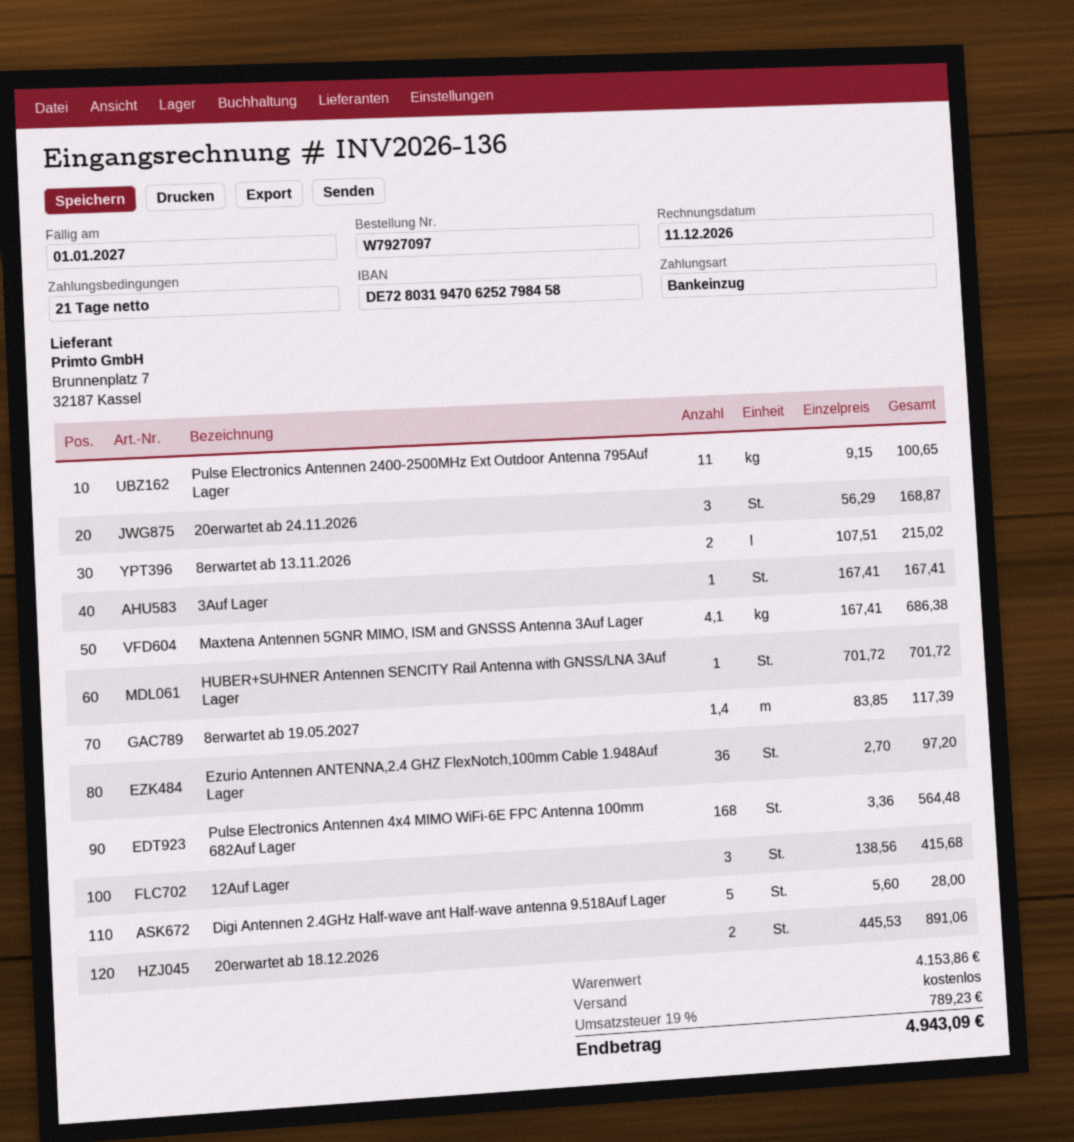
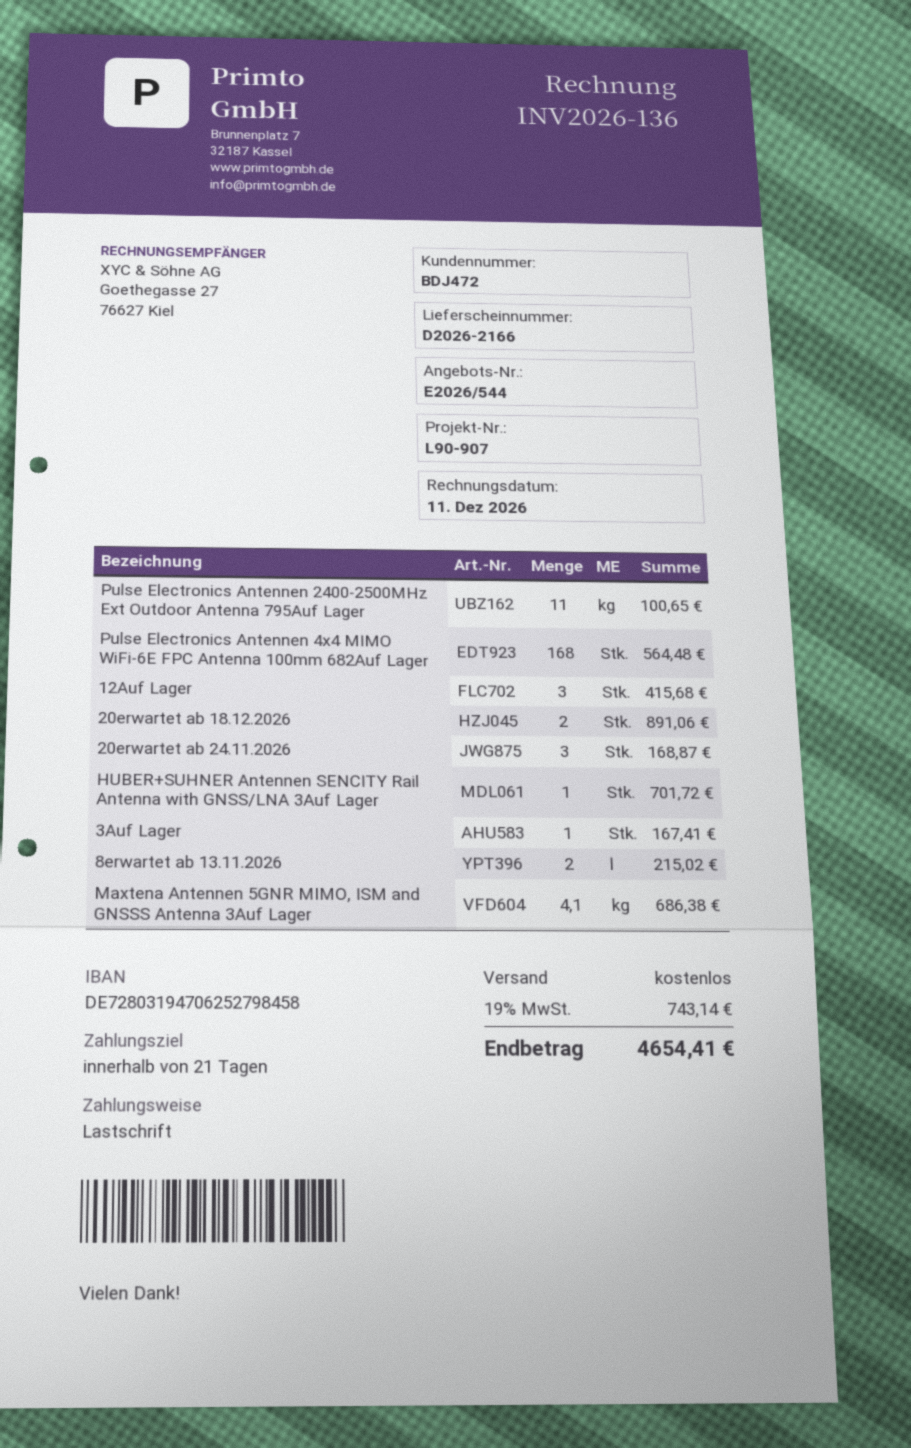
8erwartet ab 19.05.2027: 1.4 for 117.39 -> none
Ezurio Antennen ANTENNA,2.4 GHZ FlexNotch,100mm Cable 1.948Auf Lager: 36 for 97.20 -> none
Digi Antennen 2.4GHz Half-wave ant Half-wave antenna 9.518Auf Lager: 5 for 28.00 -> none
tax: 19% = 789.23 -> 19% = 743.14
total: 4943.09 -> 4654.41

